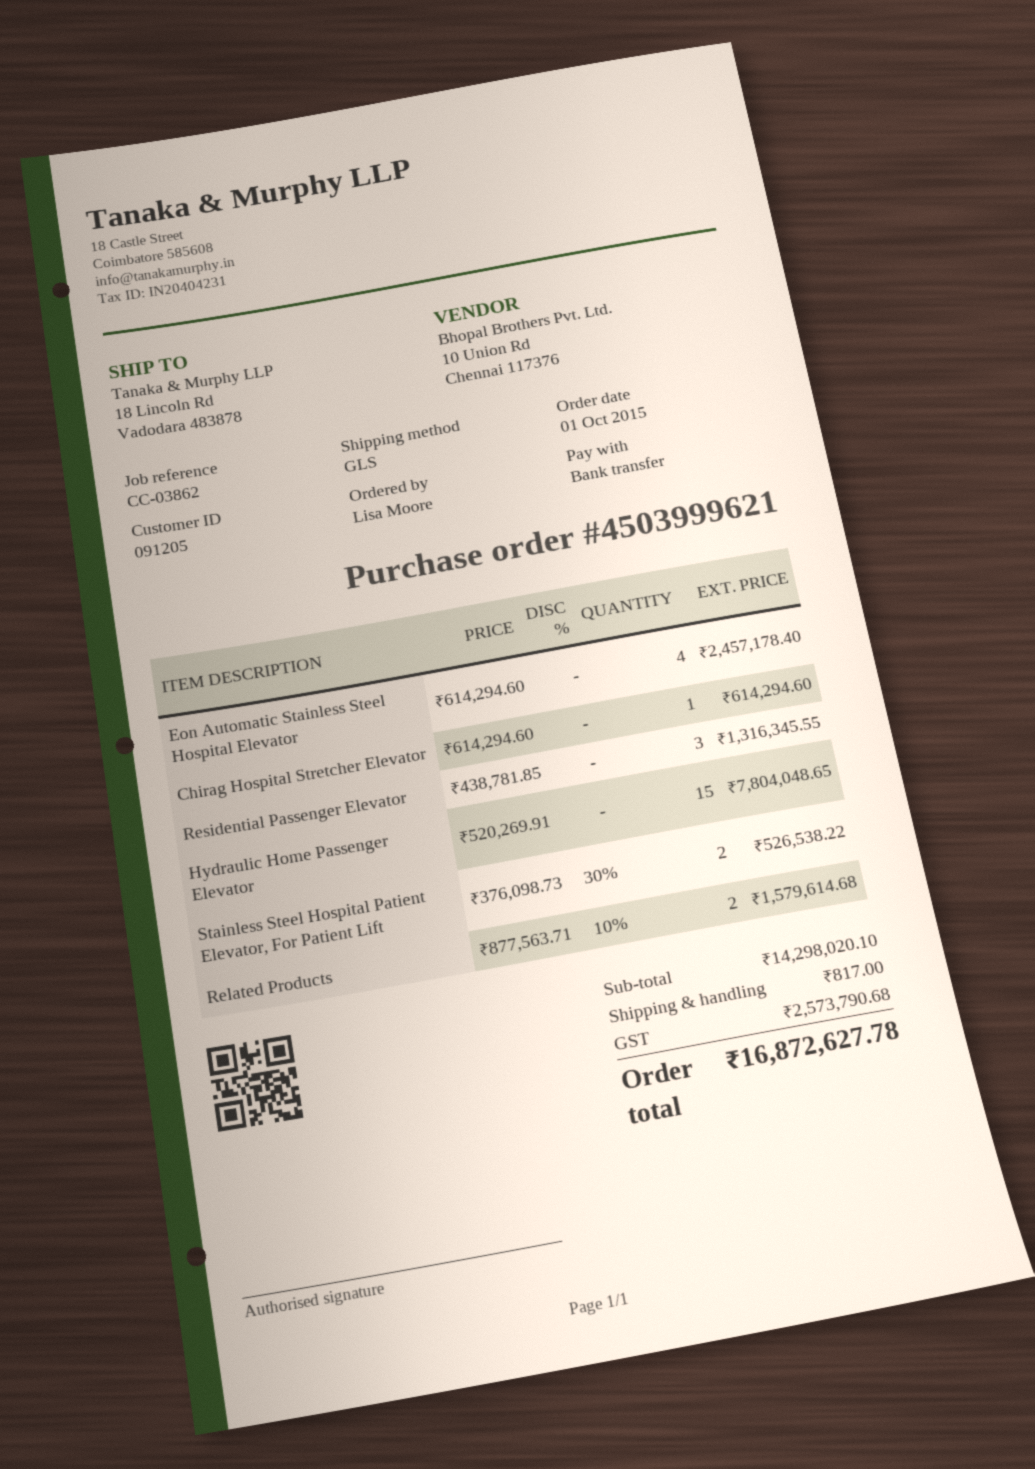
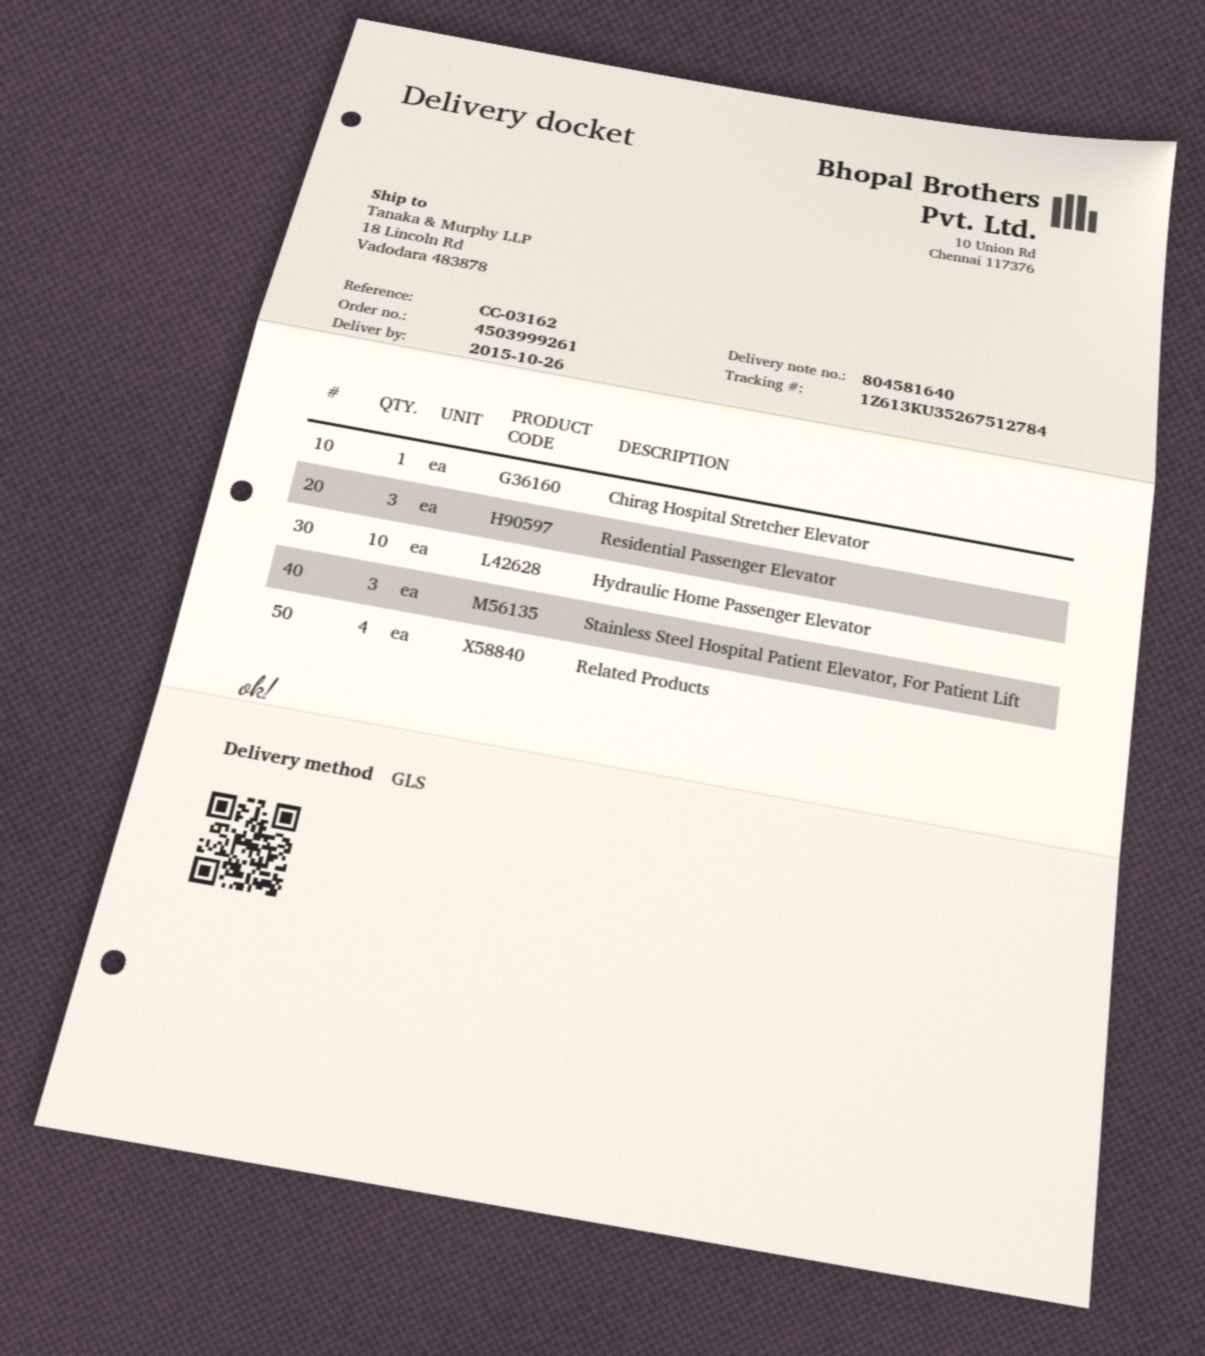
order number: 4503999621 -> 4503999261
reference: CC-03862 -> CC-03162
Eon Automatic Stainless Steel Hospital Elevator: 4 -> none
Hydraulic Home Passenger Elevator: 15 -> 10
Stainless Steel Hospital Patient Elevator, For Patient Lift: 2 -> 3
Related Products: 2 -> 4

